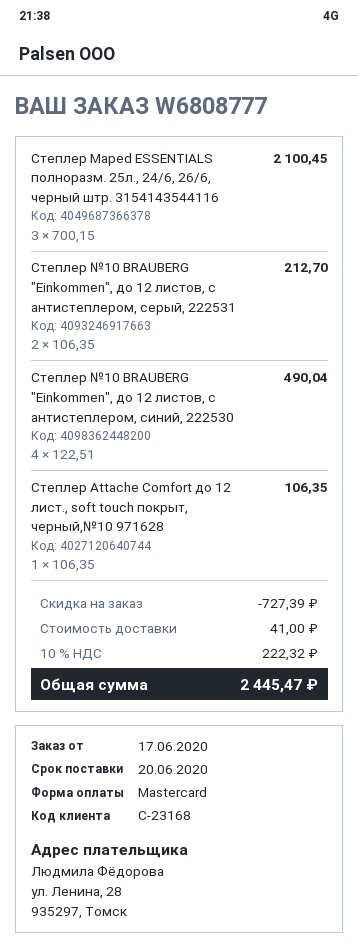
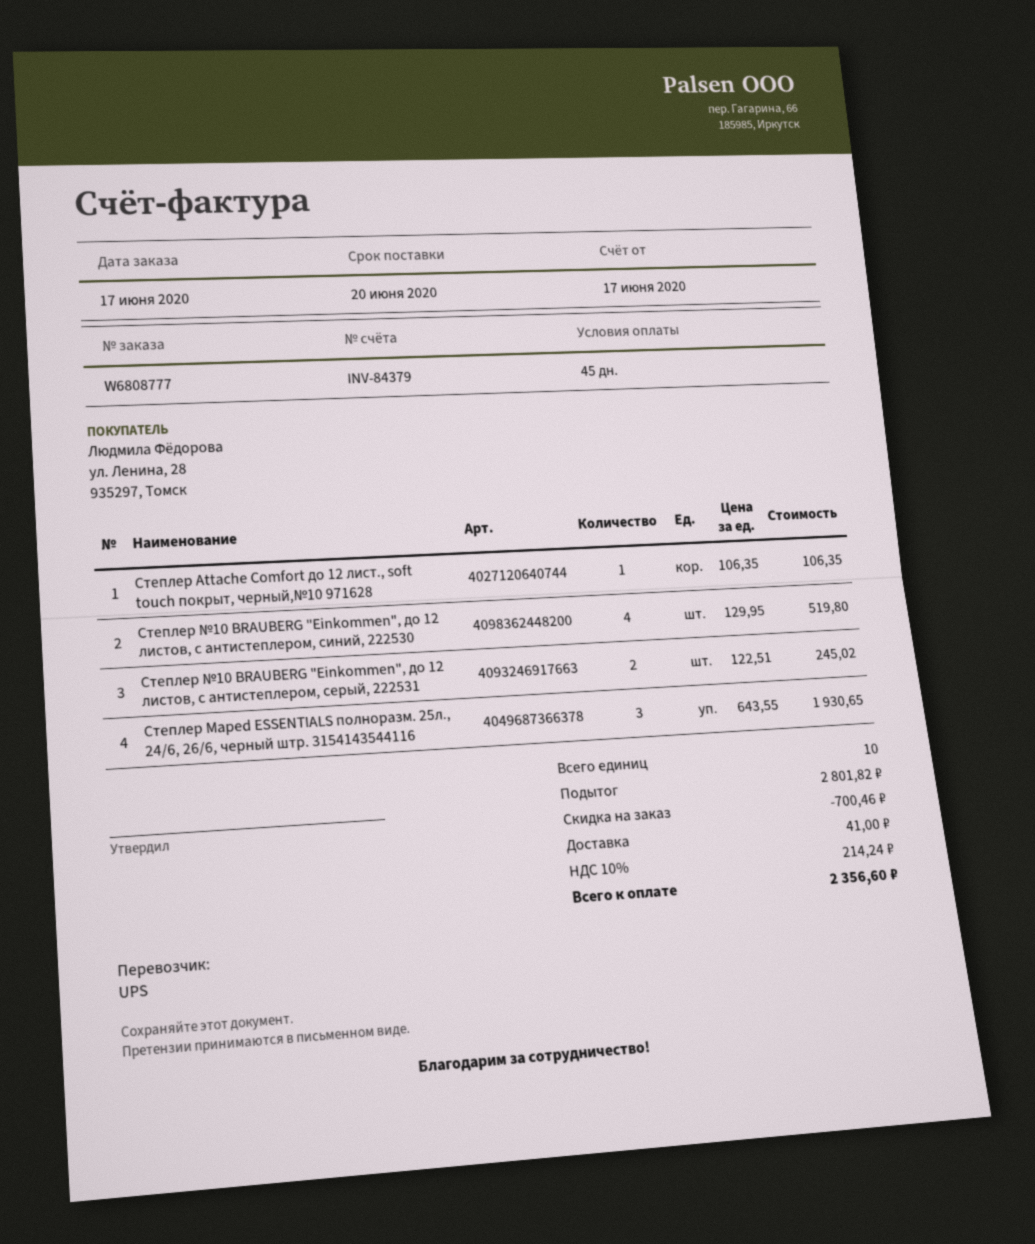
Степлер Maped ESSENTIALS полноразм. 25л., 24/6, 26/6, черный штр. 3154143544116: 3 x 700.15 = 2100.45 -> 3 x 643.55 = 1930.65
Степлер №10 BRAUBERG "Einkommen", до 12 листов, с антистеплером, серый, 222531: 2 x 106.35 = 212.70 -> 2 x 122.51 = 245.02
Степлер №10 BRAUBERG "Einkommen", до 12 листов, с антистеплером, синий, 222530: 4 x 122.51 = 490.04 -> 4 x 129.95 = 519.80
discount: 727.39 -> 700.46
tax: 10% = 222.32 -> 10% = 214.24
total: 2445.47 -> 2356.60

